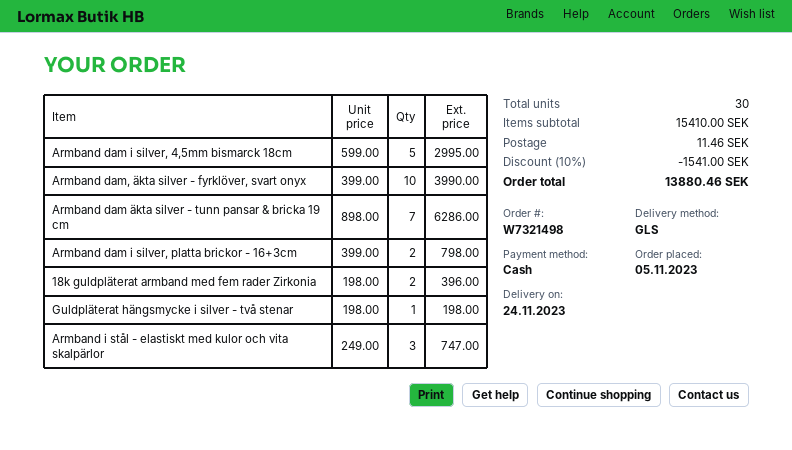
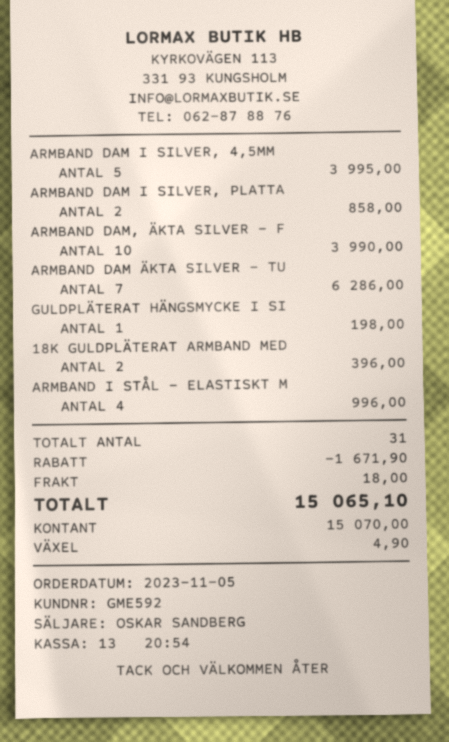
Armband dam i silver, 4,5mm bismarck 18cm: 5 for 2995.00 -> 5 for 3995.00
Armband dam i silver, platta brickor - 16+3cm: 2 for 798.00 -> 2 for 858.00
Armband i stål - elastiskt med kulor och vita skalpärlor: 3 for 747.00 -> 4 for 996.00
total quantity: 30 -> 31
discount: 1541.00 -> 1671.90
shipping: 11.46 -> 18.00
total: 13880.46 -> 15065.10

